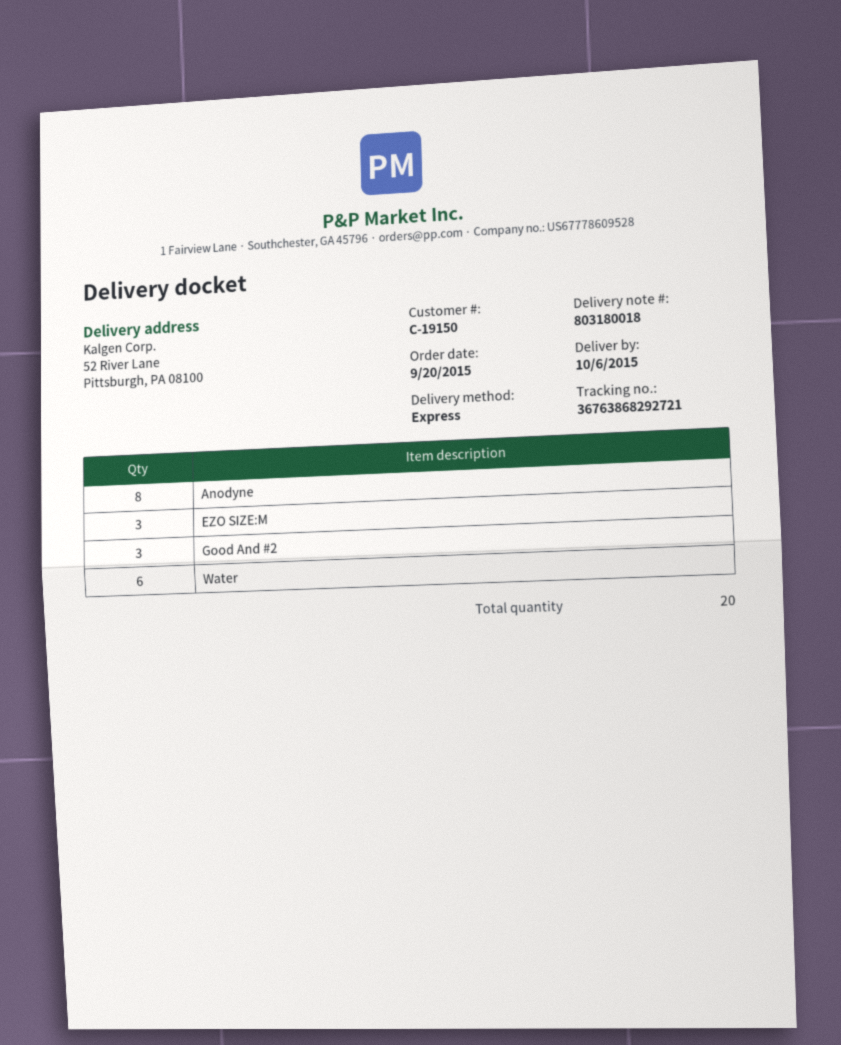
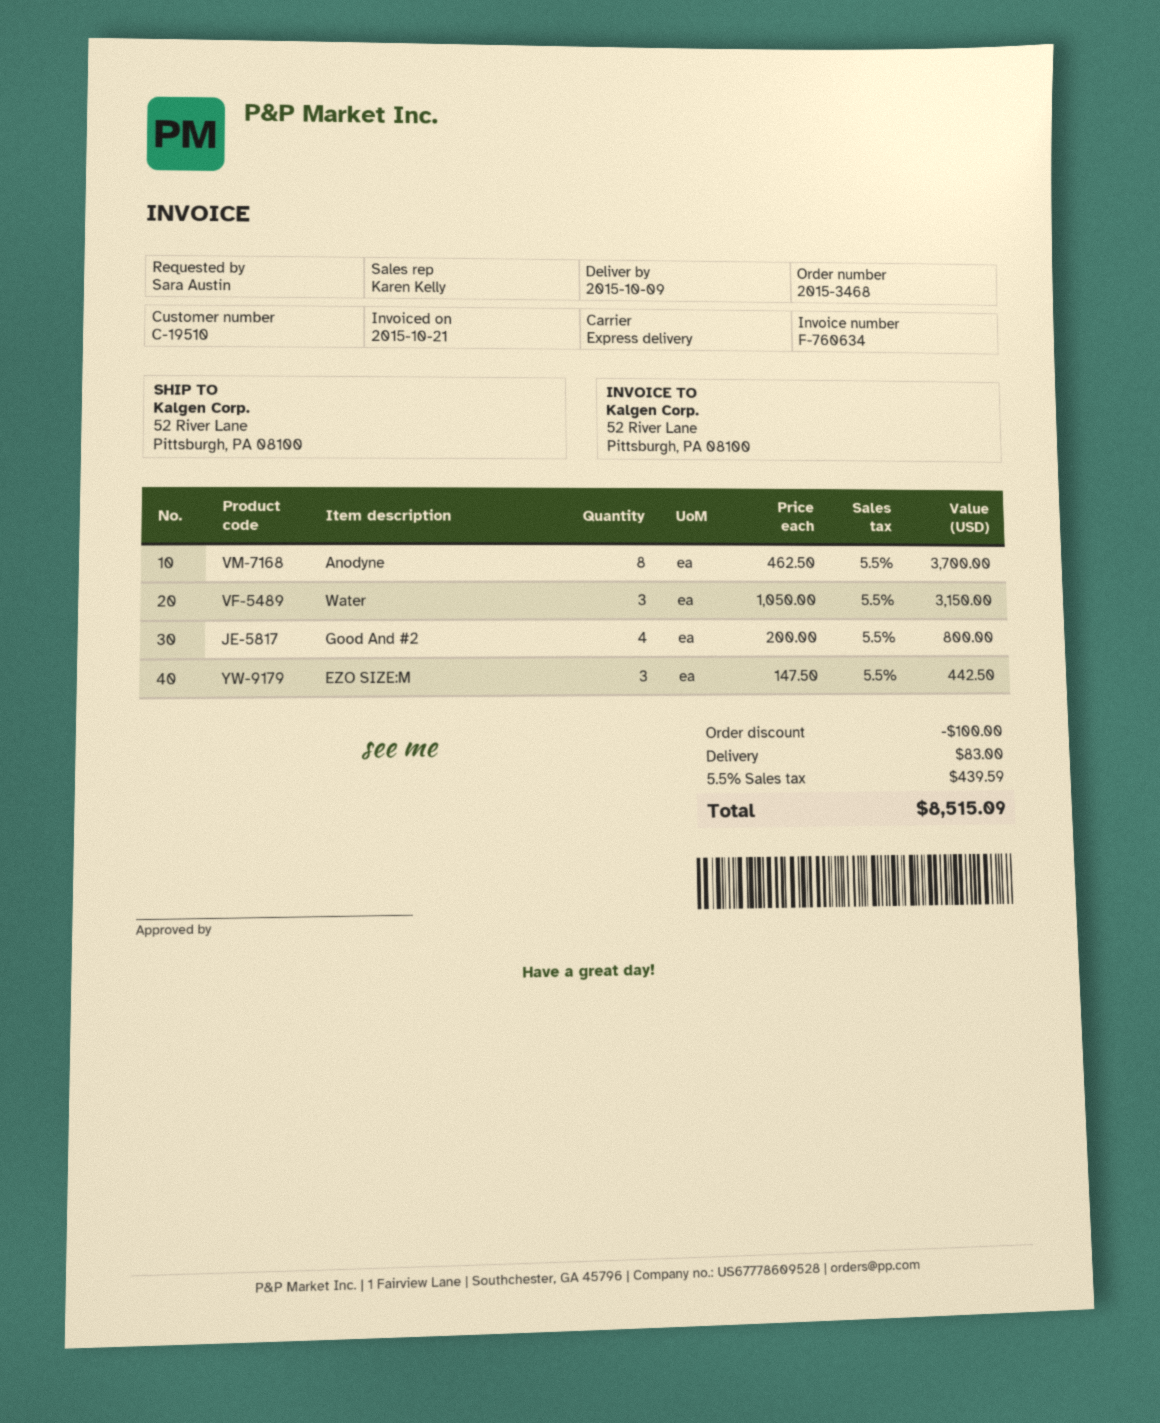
delivery date: 2015-10-06 -> 2015-10-09
customer number: C-19150 -> C-19510
Good And #2: 3 -> 4
Water: 6 -> 3

